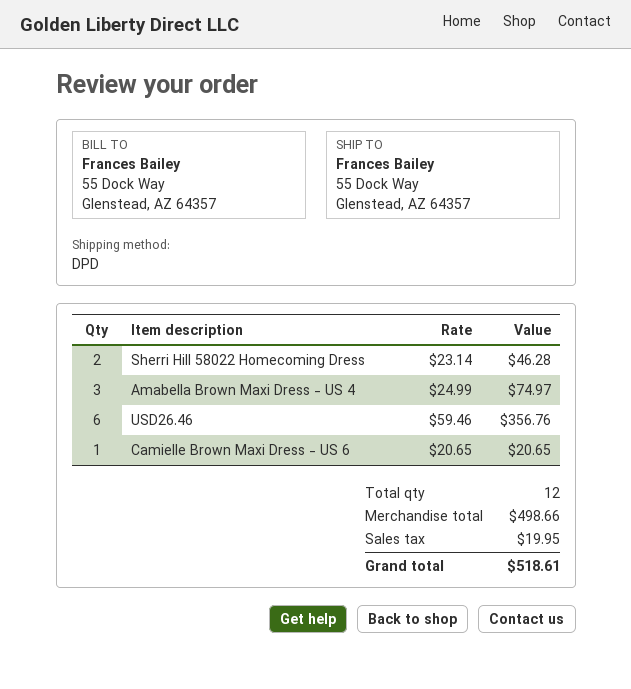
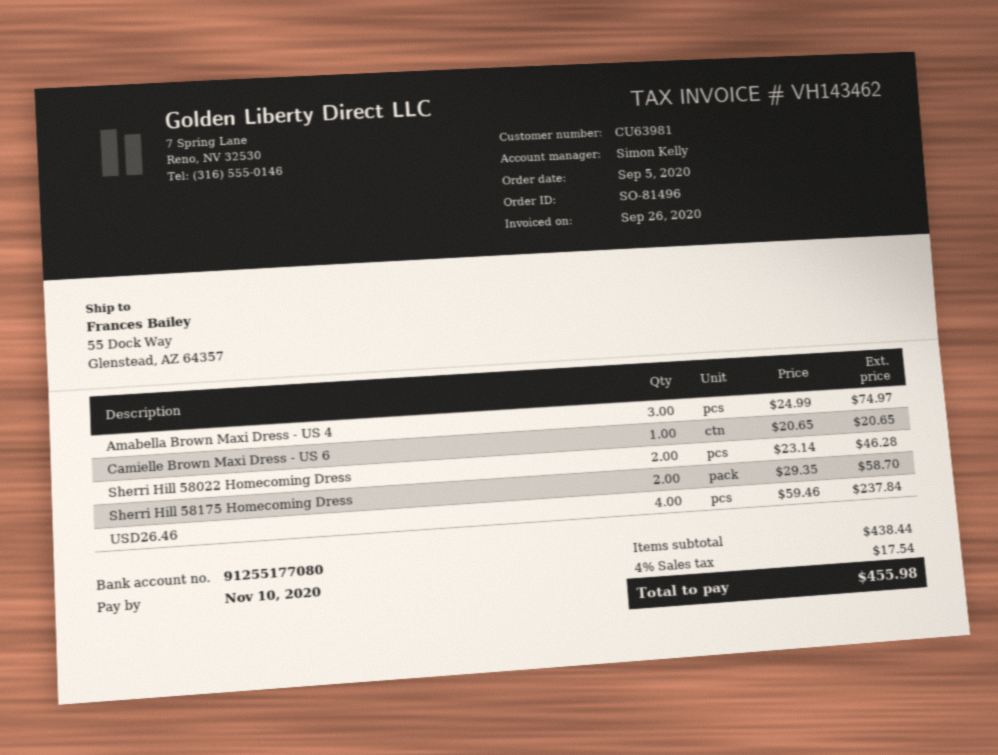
USD26.46: 6 x 59.46 = 356.76 -> 4 x 59.46 = 237.84
Sherri Hill 58175 Homecoming Dress: none -> 2 x 29.35 = 58.70
subtotal: 498.66 -> 438.44
tax: 19.95 -> 17.54
total: 518.61 -> 455.98

